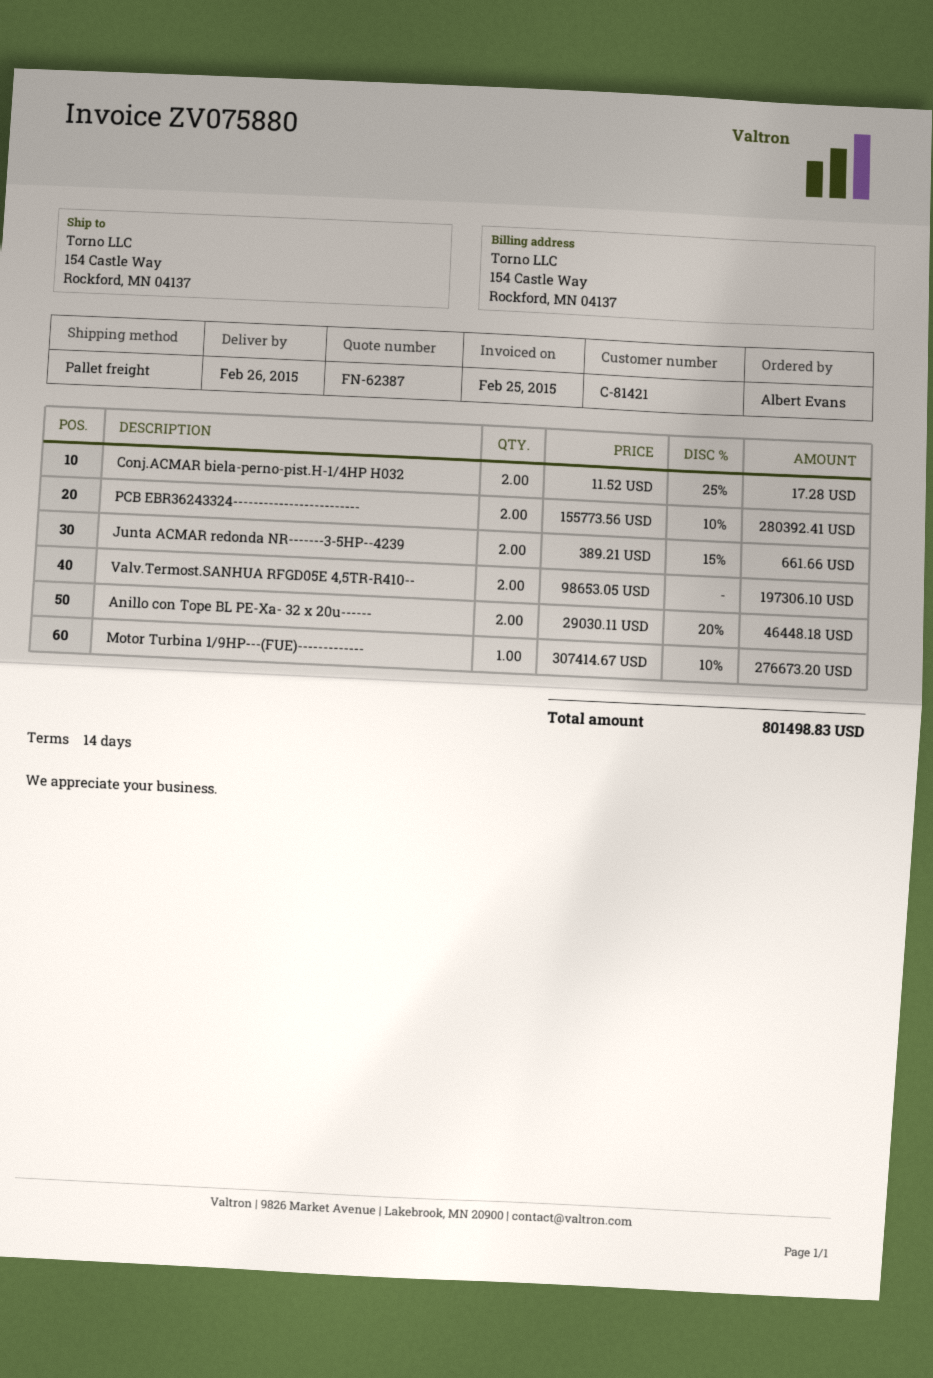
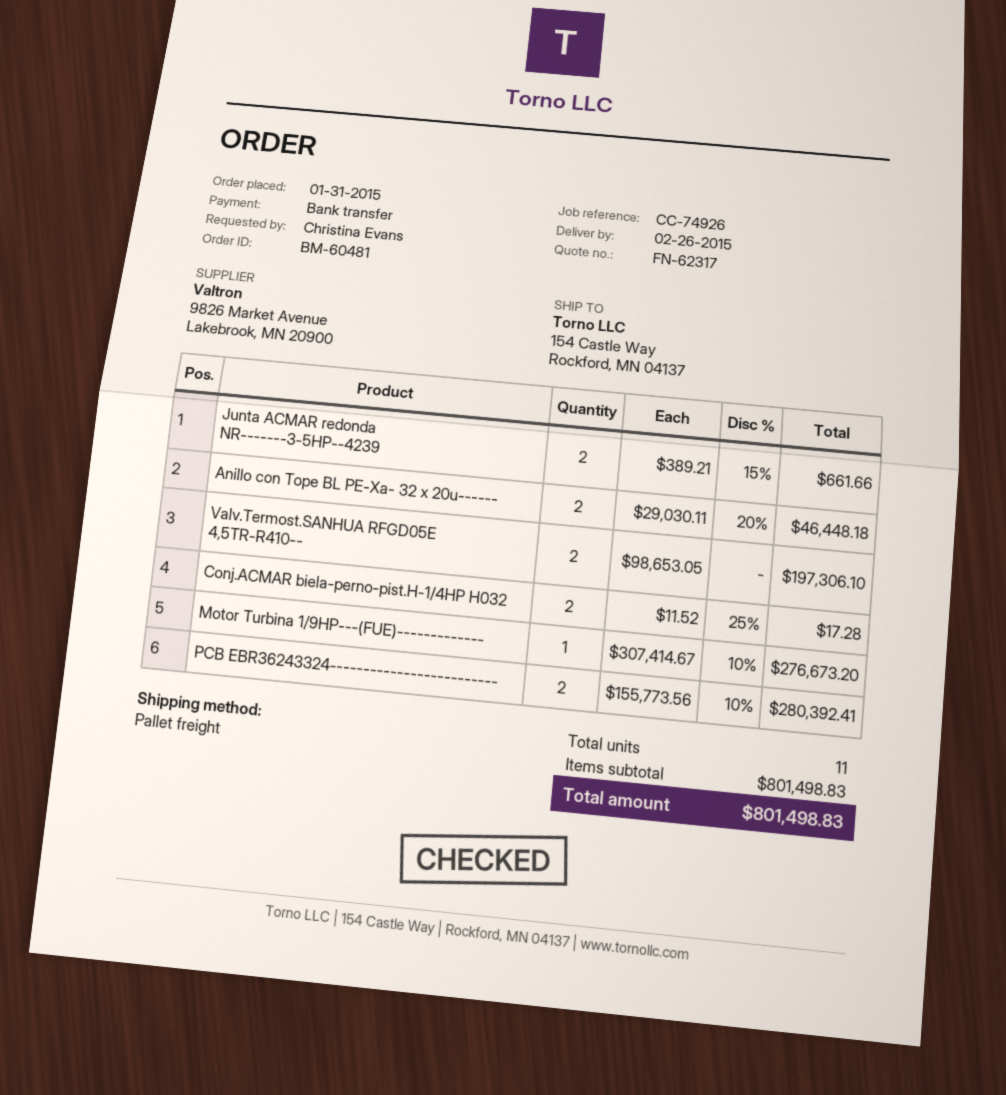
quote number: FN-62387 -> FN-62317
ordered by: Albert Evans -> Christina Evans

